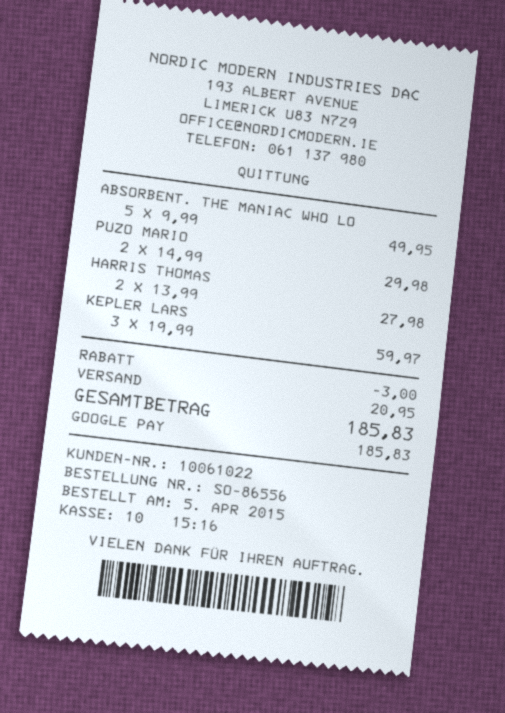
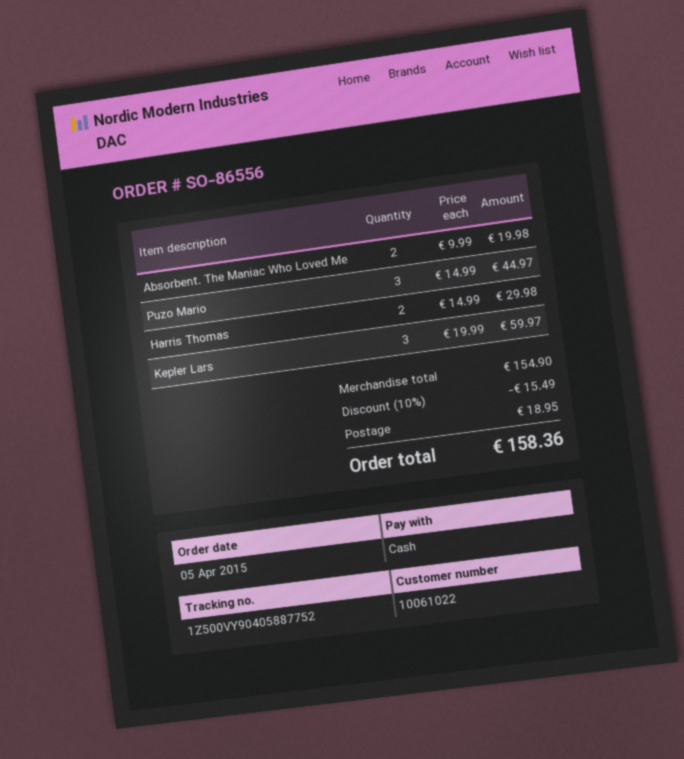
payment method: Google Pay -> cash
ABSORBENT. THE MANIAC WHO LO: 5 x 9.99 = 49.95 -> 2 x 9.99 = 19.98
PUZO MARIO: 2 x 14.99 = 29.98 -> 3 x 14.99 = 44.97
HARRIS THOMAS: 2 x 13.99 = 27.98 -> 2 x 14.99 = 29.98
discount: 3.00 -> 15.49
shipping: 20.95 -> 18.95
total: 185.83 -> 158.36

